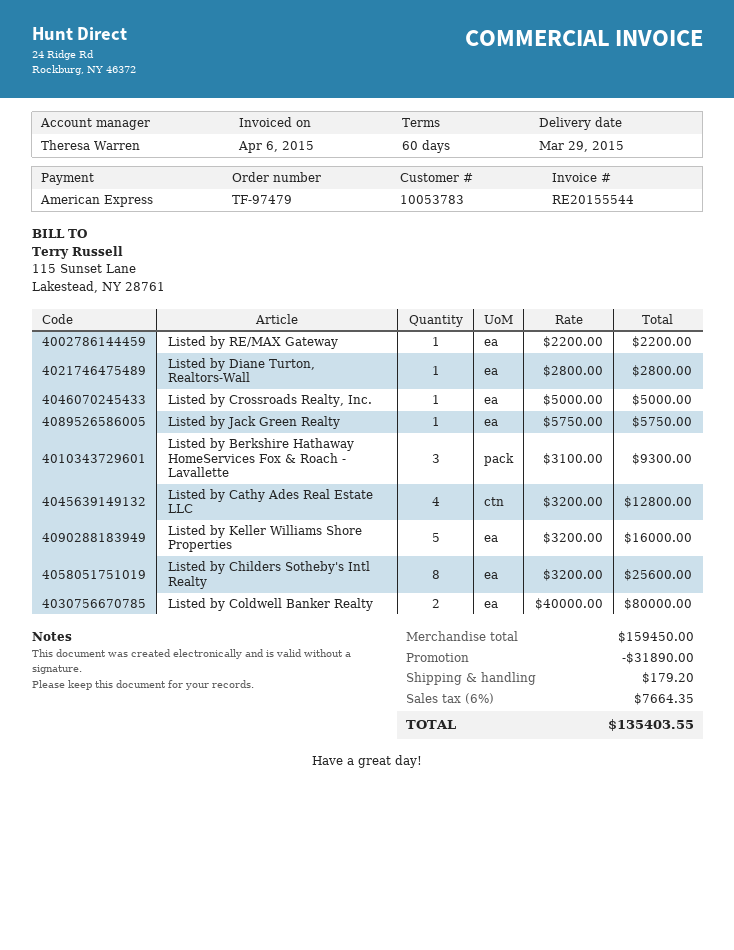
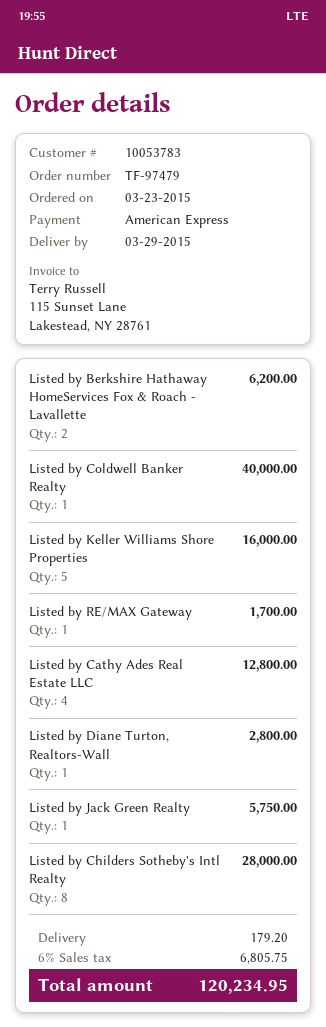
Listed by RE/MAX Gateway: 1 for 2200.00 -> 1 for 1700.00
Listed by Crossroads Realty, Inc.: 1 for 5000.00 -> none
Listed by Berkshire Hathaway HomeServices Fox & Roach - Lavallette: 3 for 9300.00 -> 2 for 6200.00
Listed by Childers Sotheby's Intl Realty: 8 for 25600.00 -> 8 for 28000.00
Listed by Coldwell Banker Realty: 2 for 80000.00 -> 1 for 40000.00
discount: 31890.00 -> none
tax: 6% = 7664.35 -> 6% = 6805.75
total: 135403.55 -> 120234.95

